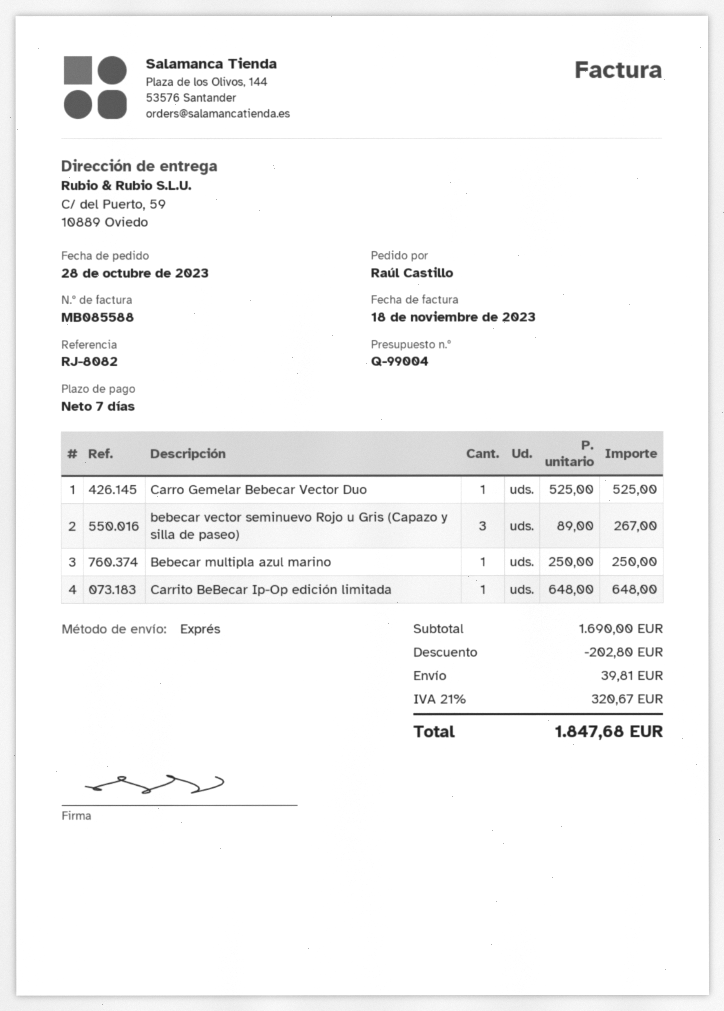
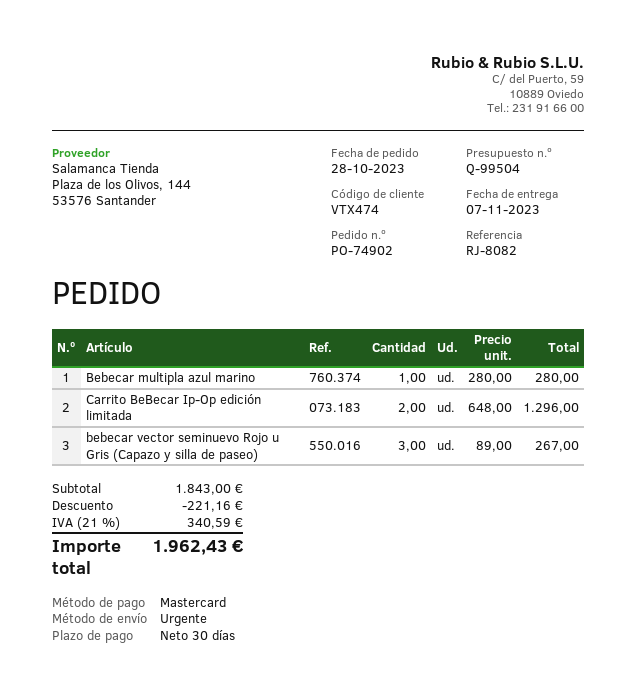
quote number: Q-99004 -> Q-99504
payment terms: 7 days -> 30 days
Carro Gemelar Bebecar Vector Duo: 1 x 525.00 = 525.00 -> none
Bebecar multipla azul marino: 1 x 250.00 = 250.00 -> 1 x 280.00 = 280.00
Carrito BeBecar Ip-Op edición limitada: 1 x 648.00 = 648.00 -> 2 x 648.00 = 1296.00
subtotal: 1690.00 -> 1843.00
discount: 202.80 -> 221.16
shipping: 39.81 -> none
tax: 21% = 320.67 -> 21% = 340.59
total: 1847.68 -> 1962.43

